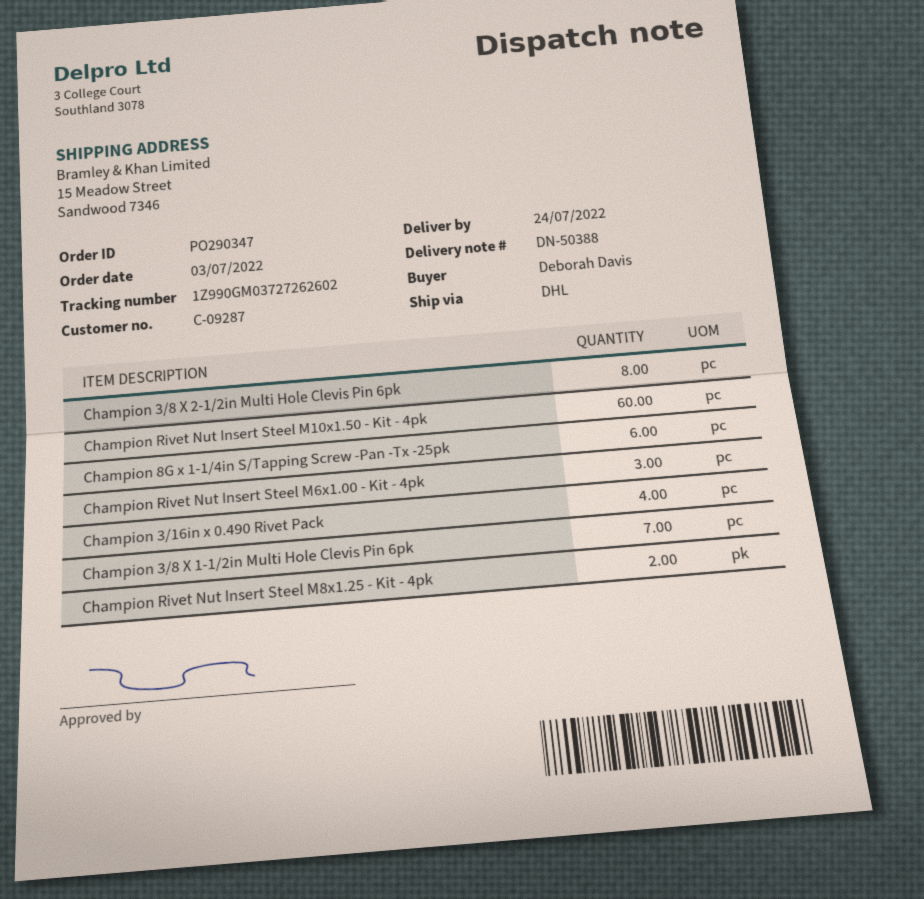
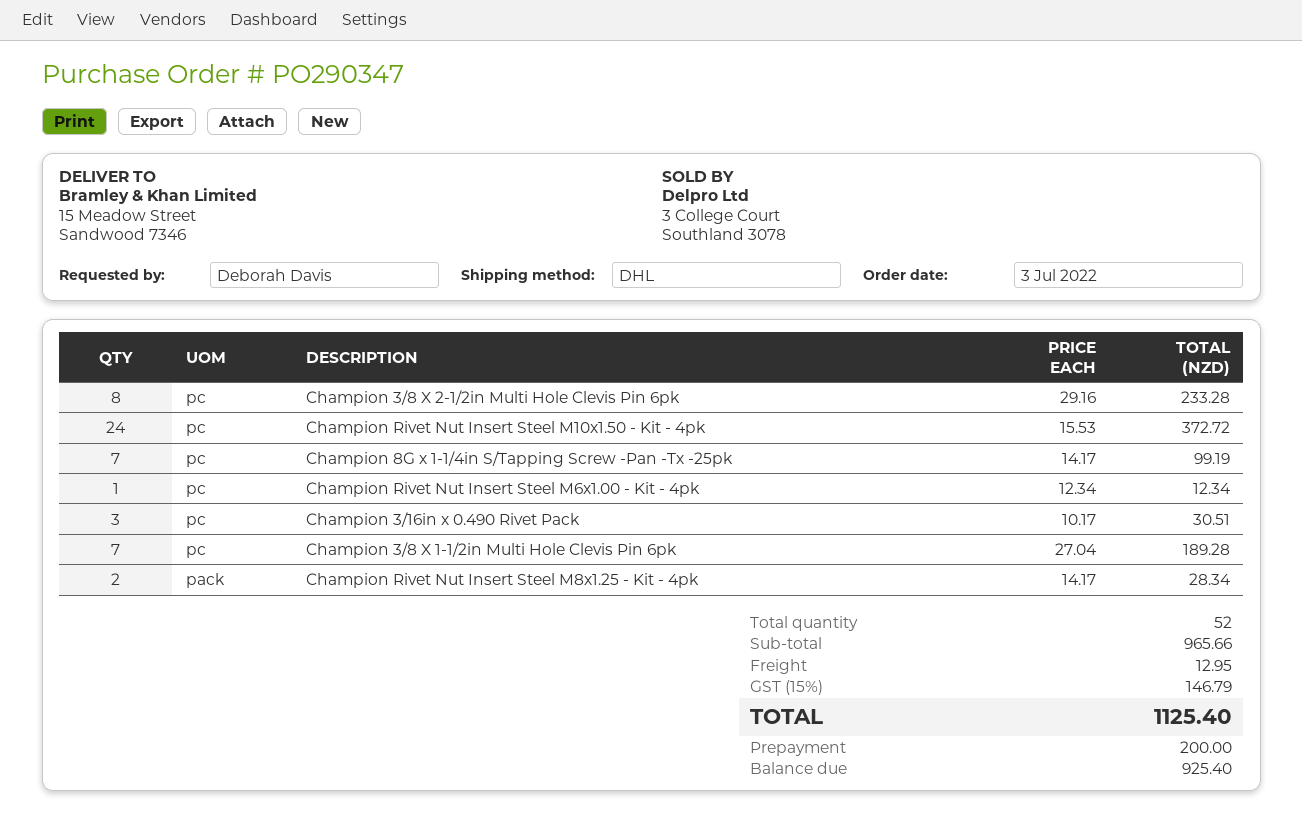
Champion Rivet Nut Insert Steel M10x1.50 - Kit - 4pk: 60 -> 24
Champion 8G x 1-1/4in S/Tapping Screw -Pan -Tx -25pk: 6 -> 7
Champion Rivet Nut Insert Steel M6x1.00 - Kit - 4pk: 3 -> 1
Champion 3/16in x 0.490 Rivet Pack: 4 -> 3

